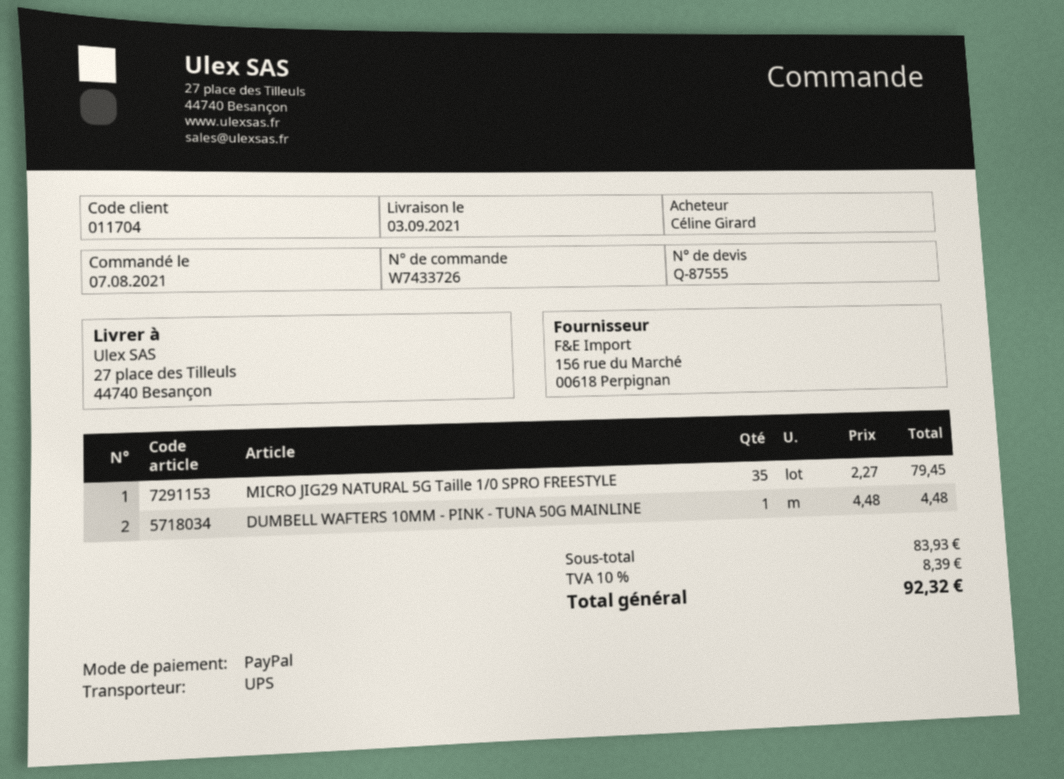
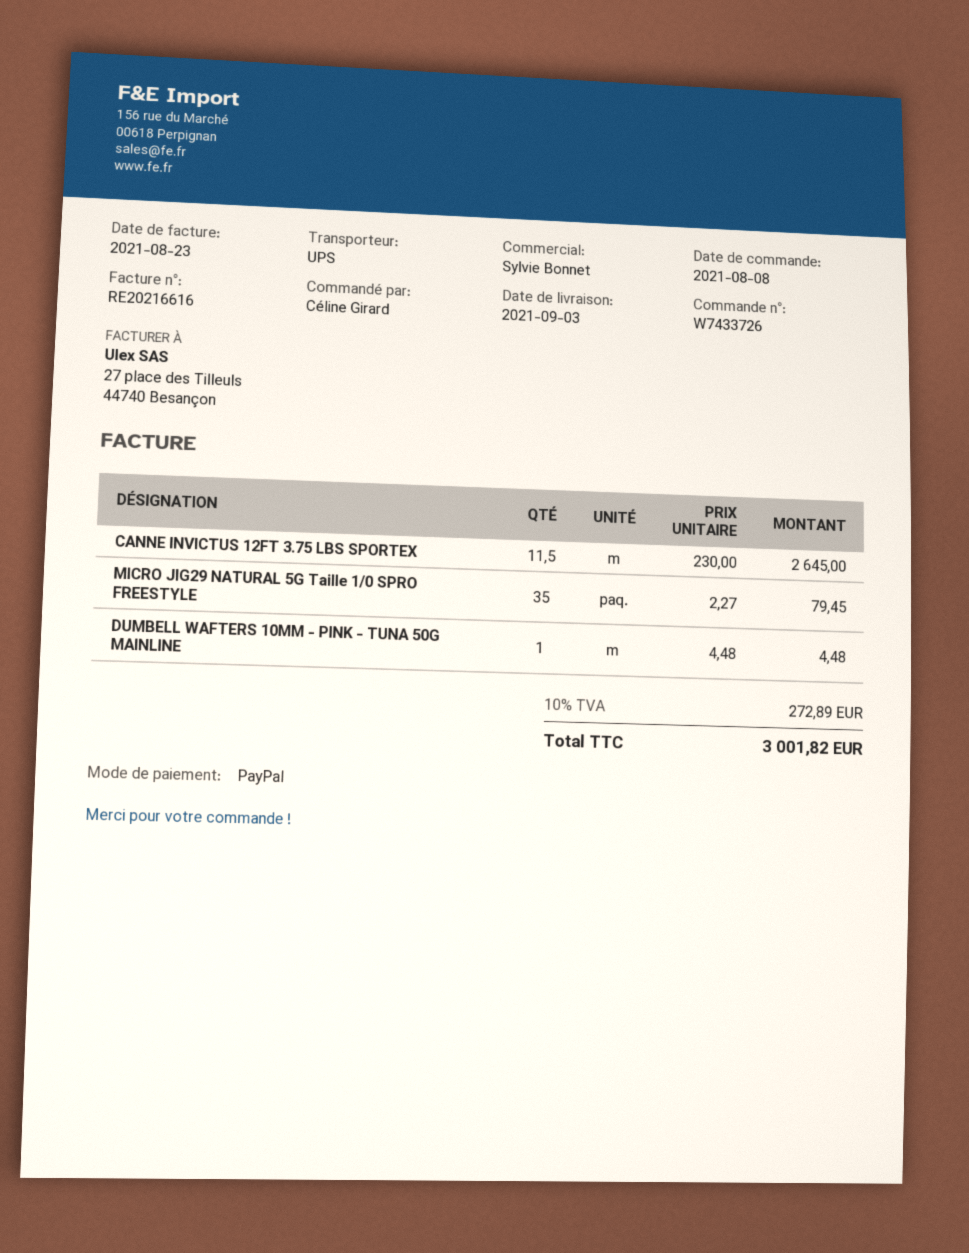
order date: 2021-08-07 -> 2021-08-08
CANNE INVICTUS 12FT 3.75 LBS SPORTEX: none -> 11.5 x 230.00 = 2645.00
tax: 10% = 8.39 -> 10% = 272.89
total: 92.32 -> 3001.82

